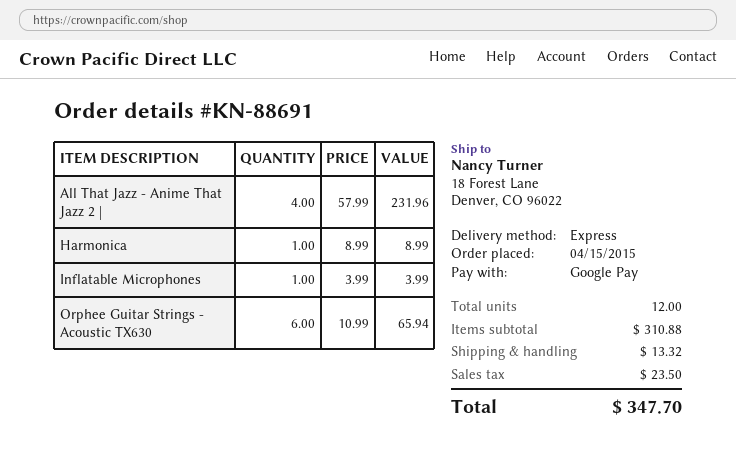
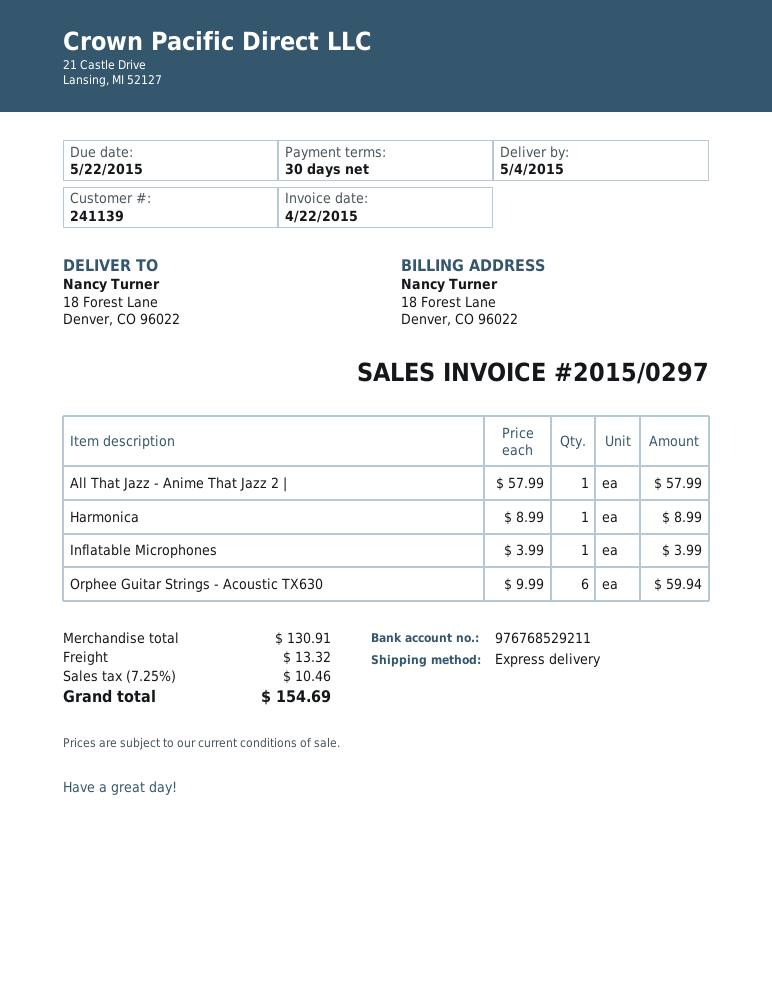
All That Jazz - Anime That Jazz 2 |: 4 x 57.99 = 231.96 -> 1 x 57.99 = 57.99
Orphee Guitar Strings - Acoustic TX630: 6 x 10.99 = 65.94 -> 6 x 9.99 = 59.94
subtotal: 310.88 -> 130.91
tax: 23.50 -> 10.46
total: 347.70 -> 154.69

